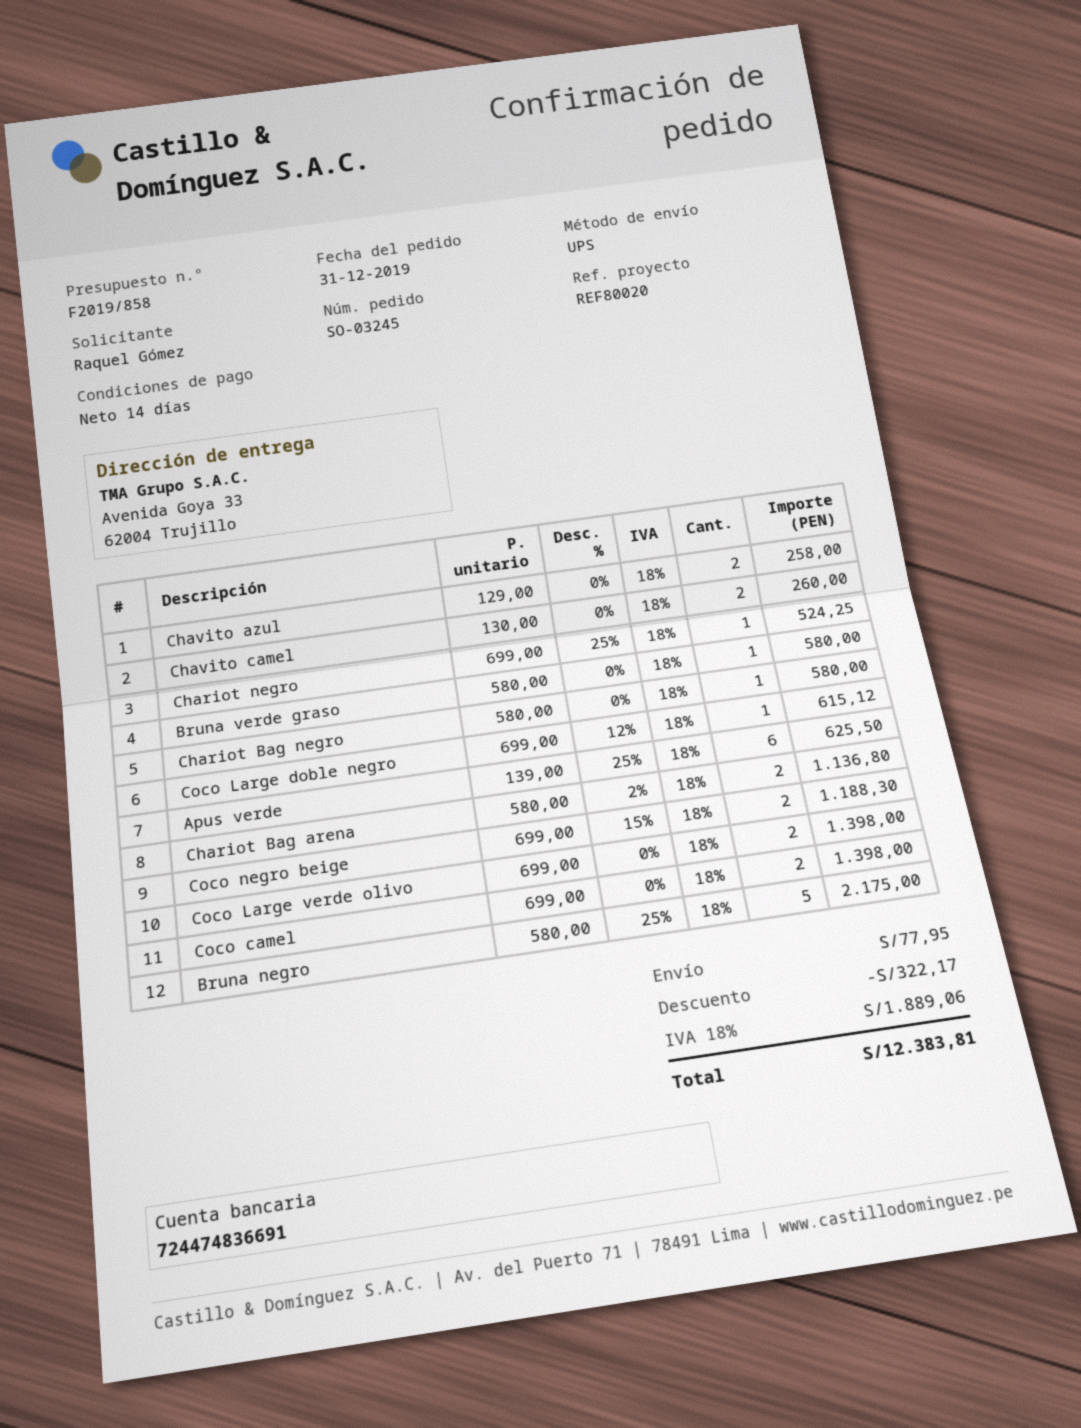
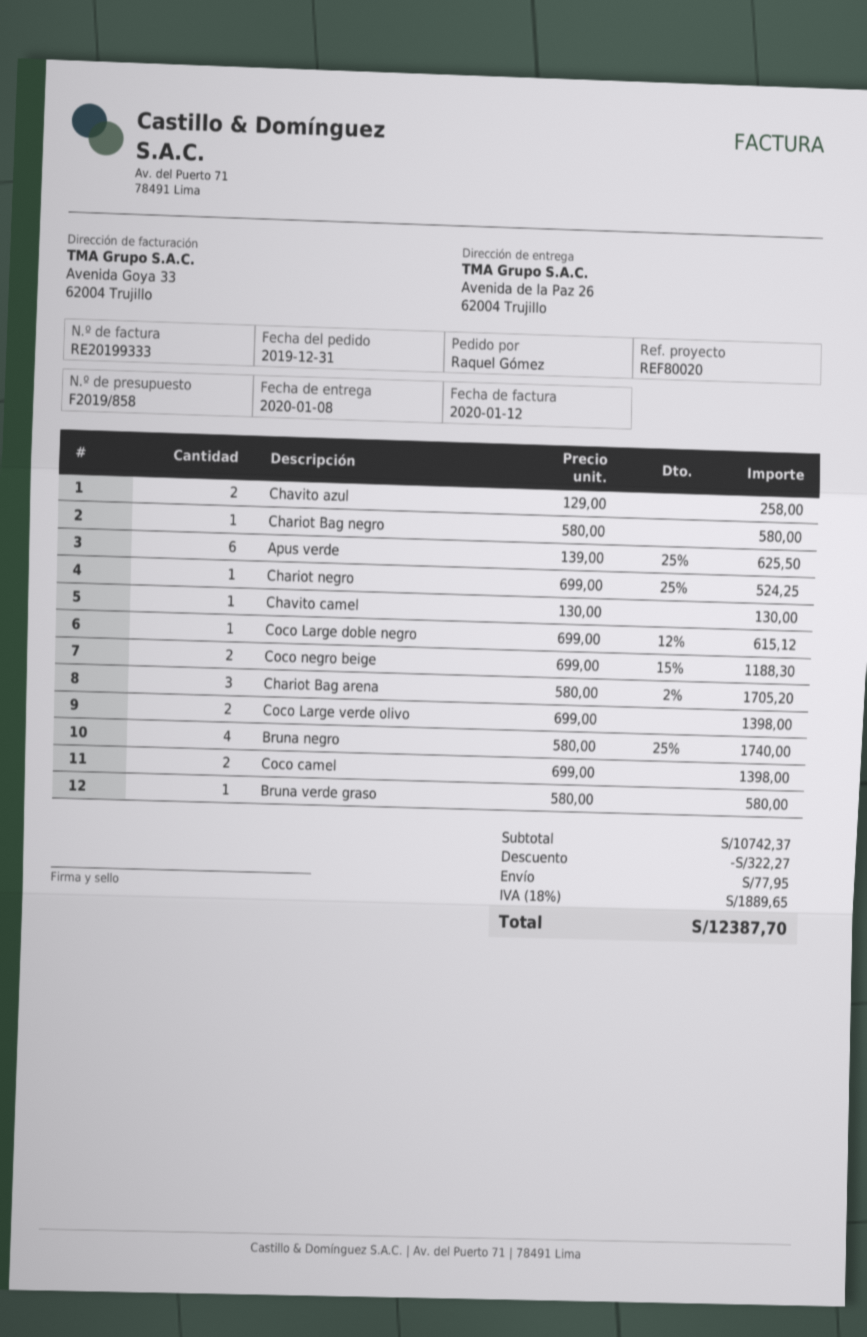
ship to: Avenida Goya 33, 62004 Trujillo -> Avenida de la Paz 26, 62004 Trujillo
Chavito camel: 2 x 130.00 = 260.00 -> 1 x 130.00 = 130.00
Chariot Bag arena: 2 x 580.00 - 2% = 1136.80 -> 3 x 580.00 - 2% = 1705.20
Bruna negro: 5 x 580.00 - 25% = 2175.00 -> 4 x 580.00 - 25% = 1740.00
discount: 322.17 -> 322.27
tax: 18% = 1889.06 -> 18% = 1889.65
total: 12383.81 -> 12387.70

